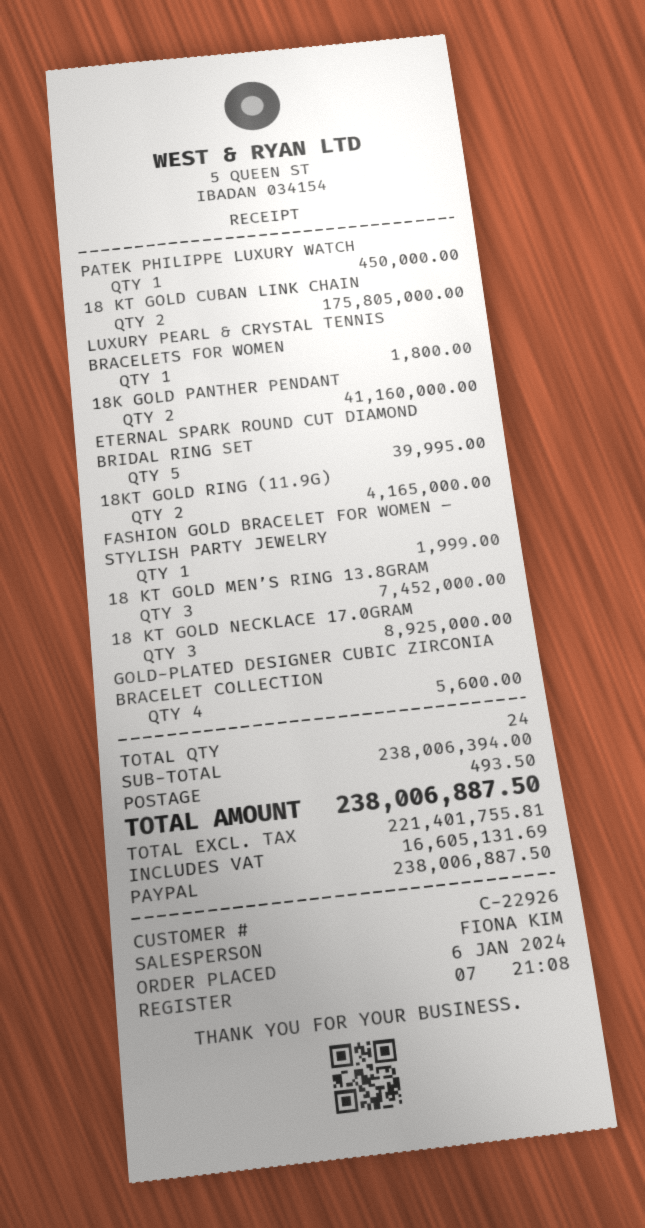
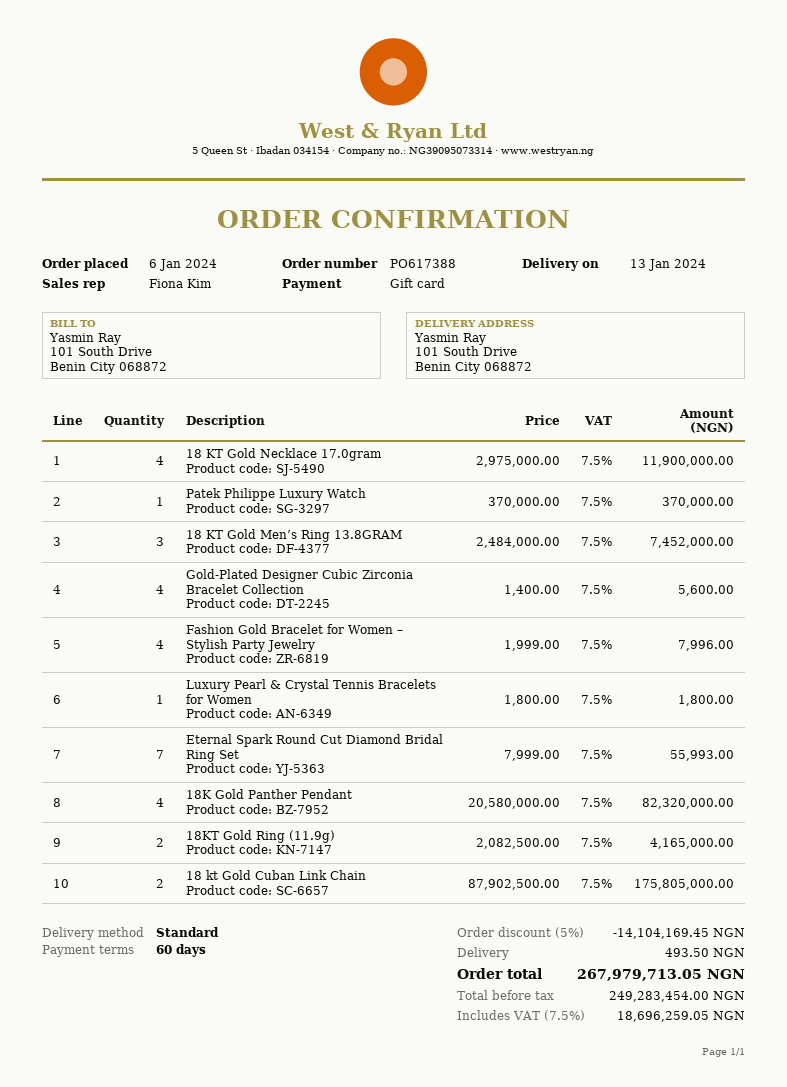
payment method: PayPal -> gift card
PATEK PHILIPPE LUXURY WATCH: 1 for 450000.00 -> 1 for 370000.00
18K GOLD PANTHER PENDANT: 2 for 41160000.00 -> 4 for 82320000.00
ETERNAL SPARK ROUND CUT DIAMOND BRIDAL RING SET: 5 for 39995.00 -> 7 for 55993.00
FASHION GOLD BRACELET FOR WOMEN – STYLISH PARTY JEWELRY: 1 for 1999.00 -> 4 for 7996.00
18 KT GOLD NECKLACE 17.0GRAM: 3 for 8925000.00 -> 4 for 11900000.00
discount: none -> 5% = 14104169.45
net: 221401755.81 -> 249283454.00
tax: 16605131.69 -> 18696259.05
total: 238006887.50 -> 267979713.05

